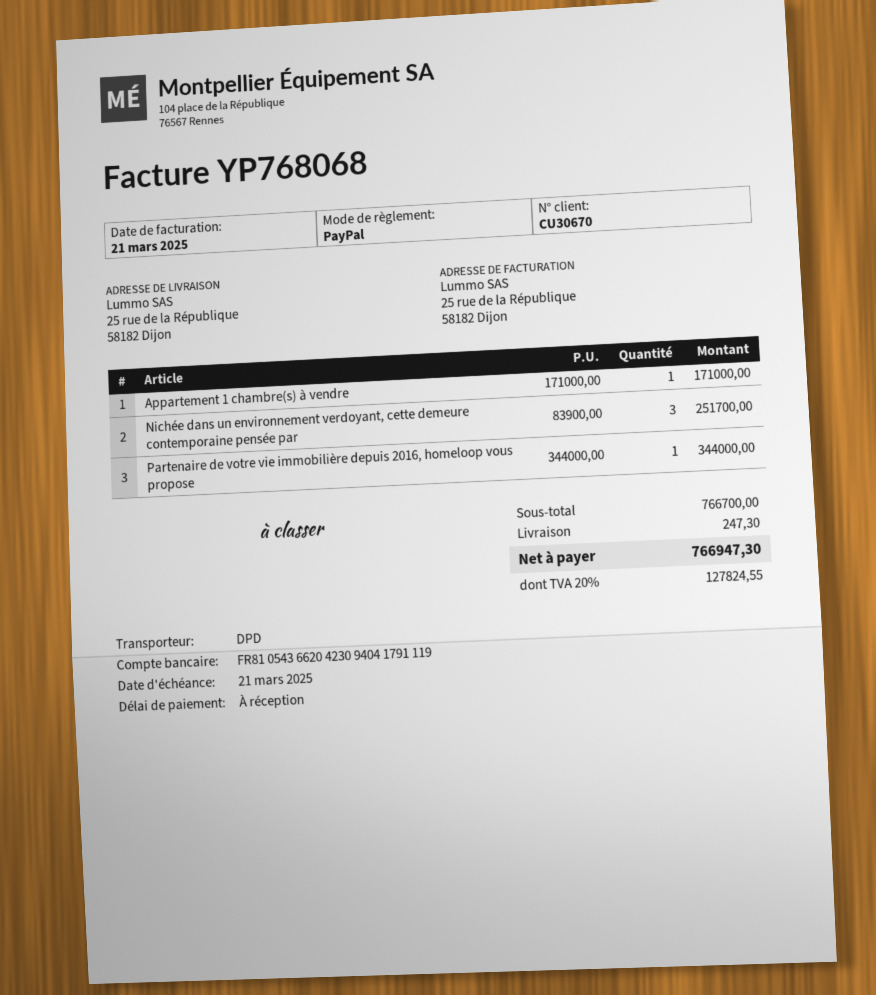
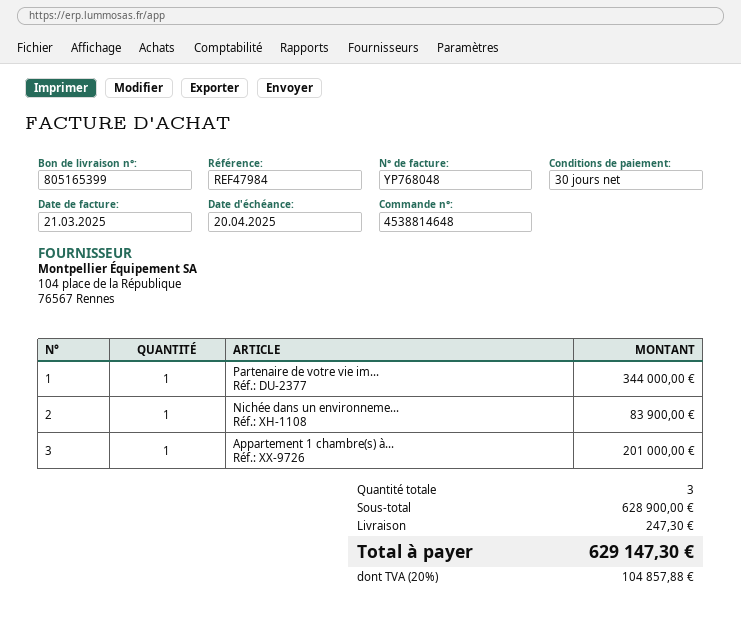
invoice number: YP768068 -> YP768048
payment terms: on receipt -> 30 days
due date: 2025-03-21 -> 2025-04-20
Appartement 1 chambre(s) à vendre: 1 for 171000.00 -> 1 for 201000.00
Nichée dans un environnement verdoyant, cette demeure contemporaine pensée par: 3 for 251700.00 -> 1 for 83900.00
subtotal: 766700.00 -> 628900.00
tax: 20% = 127824.55 -> 20% = 104857.88
total: 766947.30 -> 629147.30

